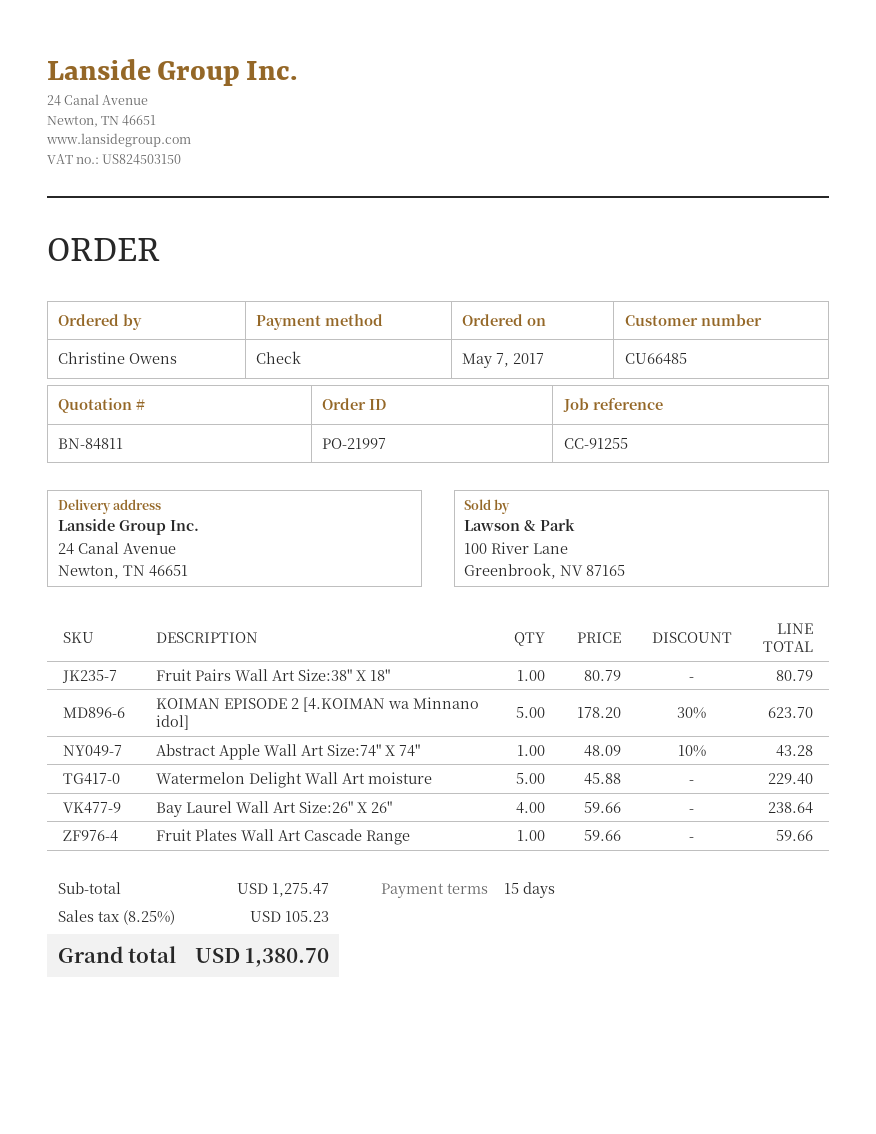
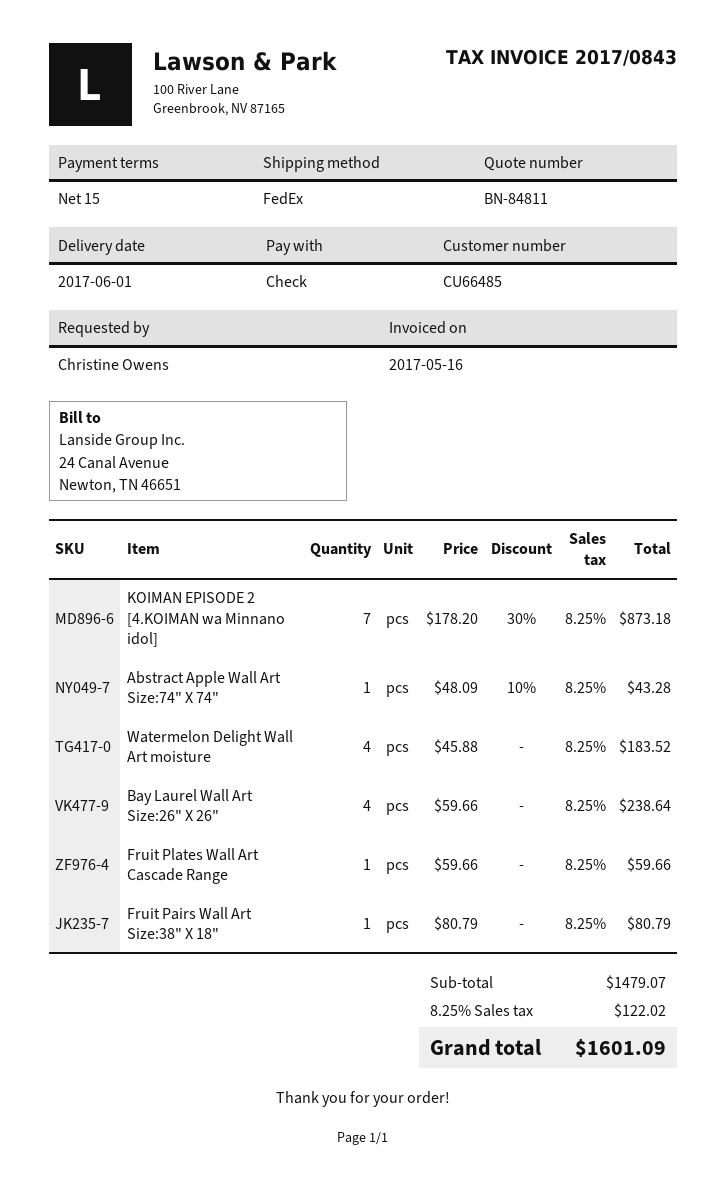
KOIMAN EPISODE 2 [4.KOIMAN wa Minnano idol]: 5 x 178.20 - 30% = 623.70 -> 7 x 178.20 - 30% = 873.18
Watermelon Delight Wall Art moisture: 5 x 45.88 = 229.40 -> 4 x 45.88 = 183.52
subtotal: 1275.47 -> 1479.07
tax: 8.25% = 105.23 -> 8.25% = 122.02
total: 1380.70 -> 1601.09

